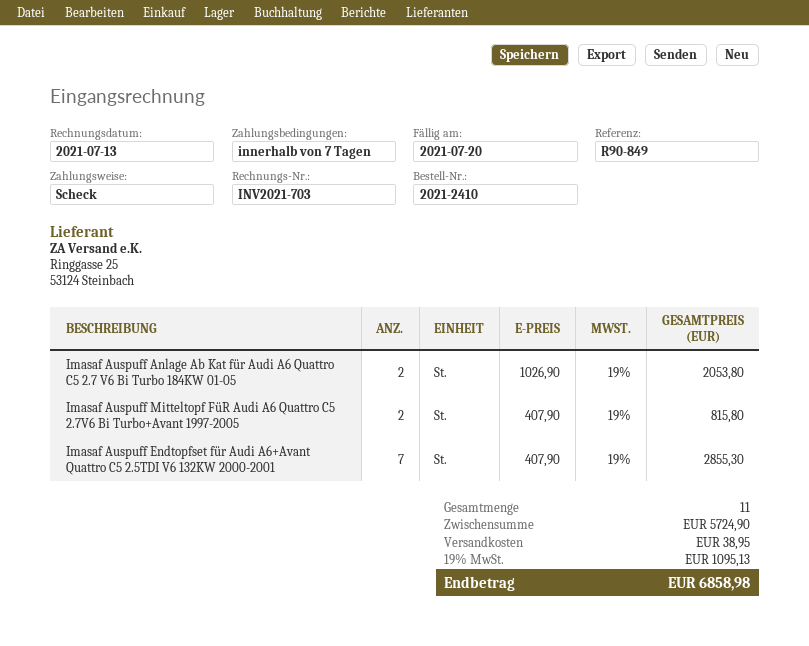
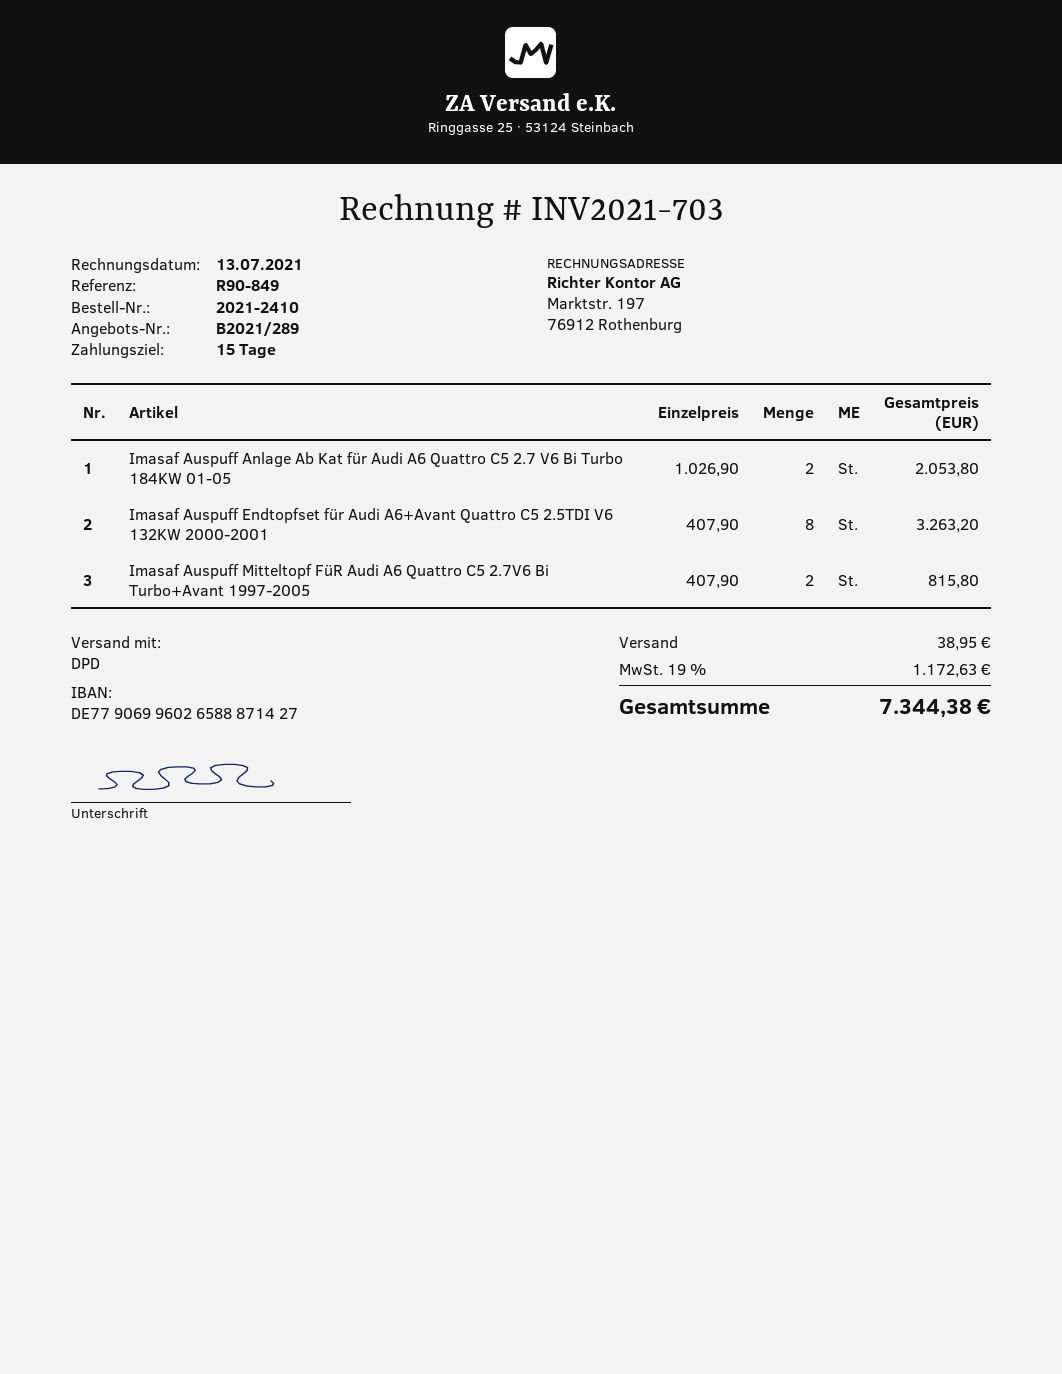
payment terms: 7 days -> 15 days
Imasaf Auspuff Endtopfset für Audi A6+Avant Quattro C5 2.5TDI V6 132KW 2000-2001: 7 x 407.90 = 2855.30 -> 8 x 407.90 = 3263.20
tax: 19% = 1095.13 -> 19% = 1172.63
total: 6858.98 -> 7344.38

